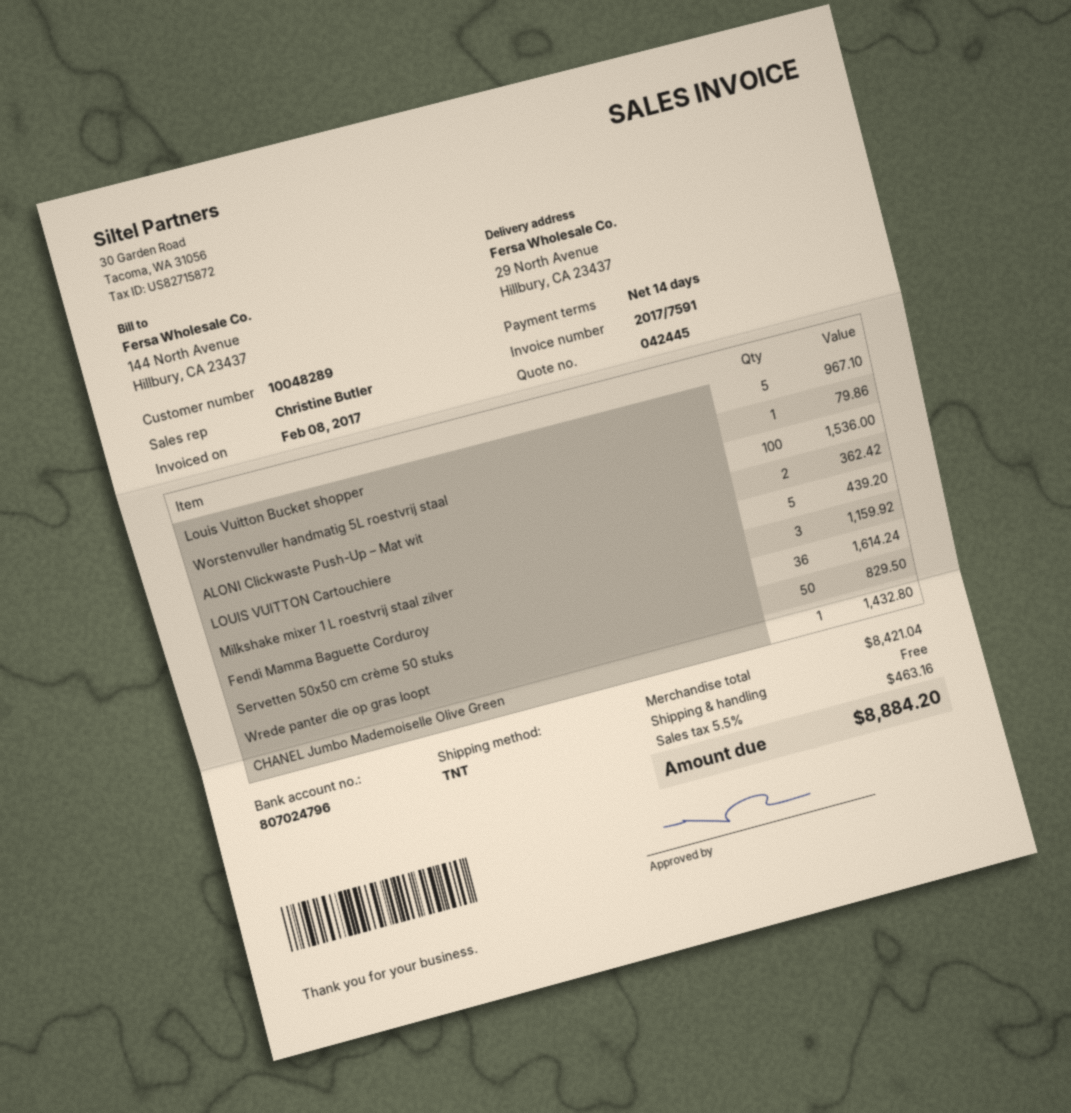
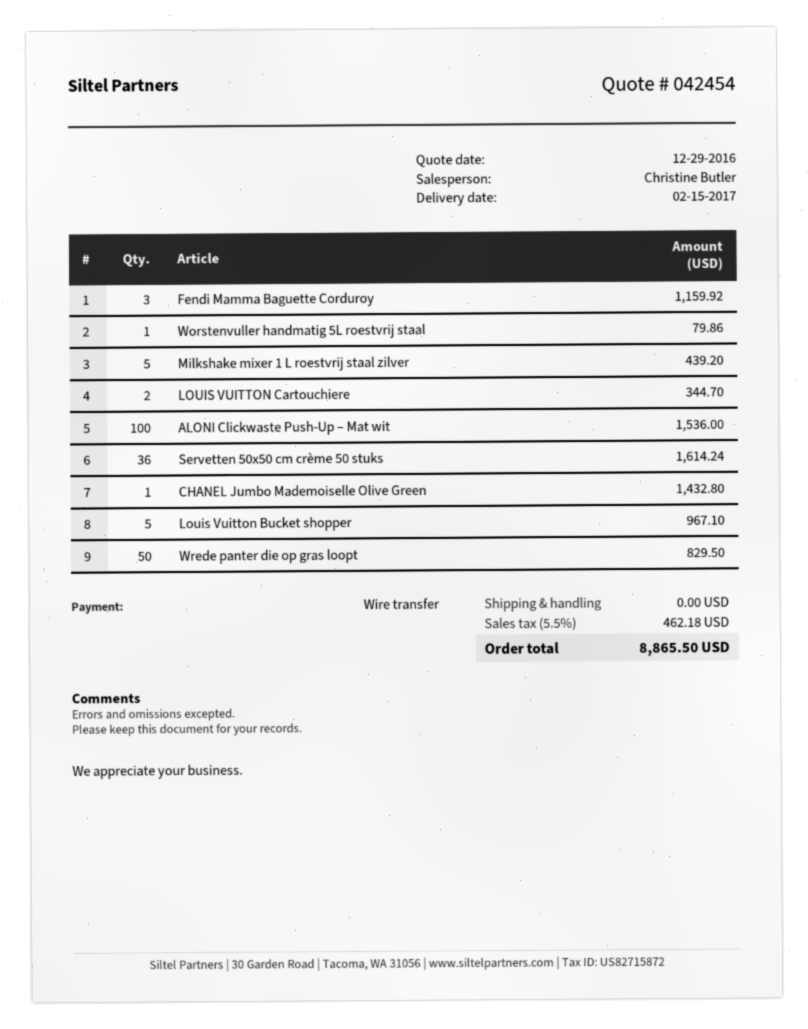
quote number: 042445 -> 042454
LOUIS VUITTON Cartouchiere: 2 for 362.42 -> 2 for 344.70
tax: 5.5% = 463.16 -> 5.5% = 462.18
total: 8884.20 -> 8865.50

